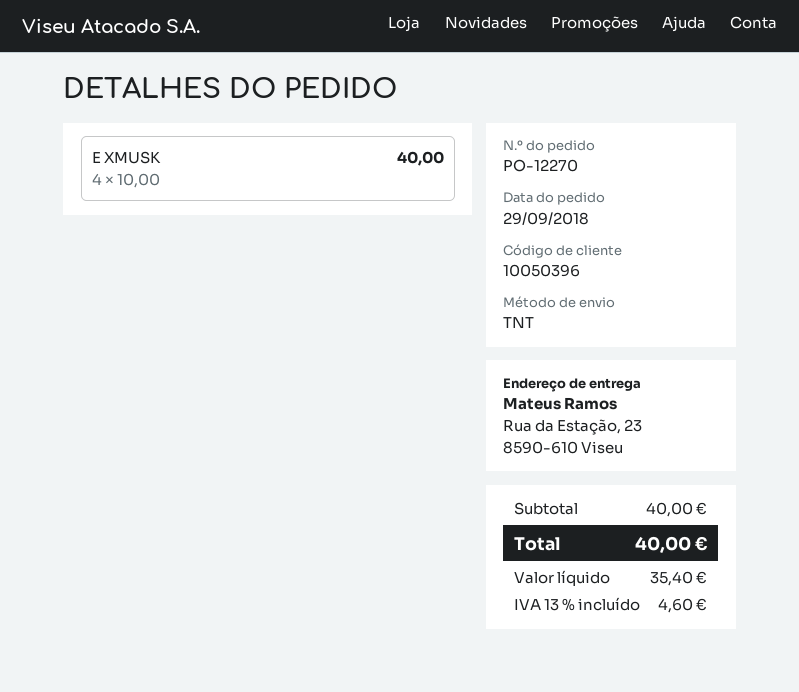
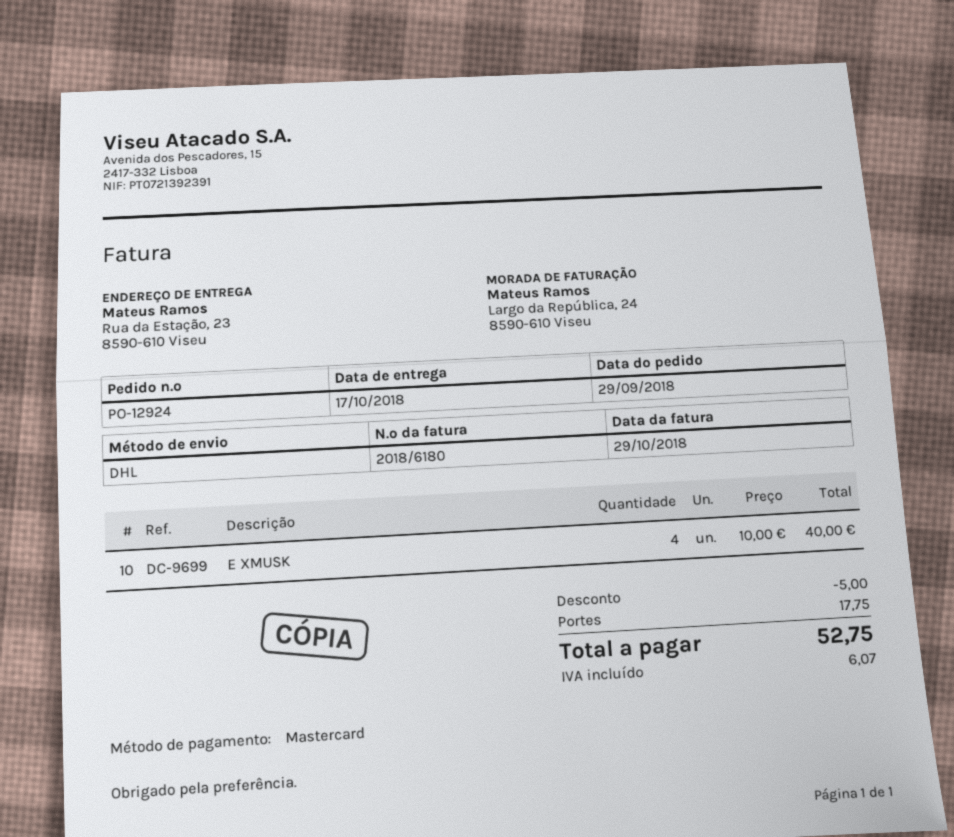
order number: PO-12270 -> PO-12924
shipping method: TNT -> DHL
discount: none -> 5.00
shipping: none -> 17.75
tax: 4.60 -> 6.07
total: 40.00 -> 52.75

